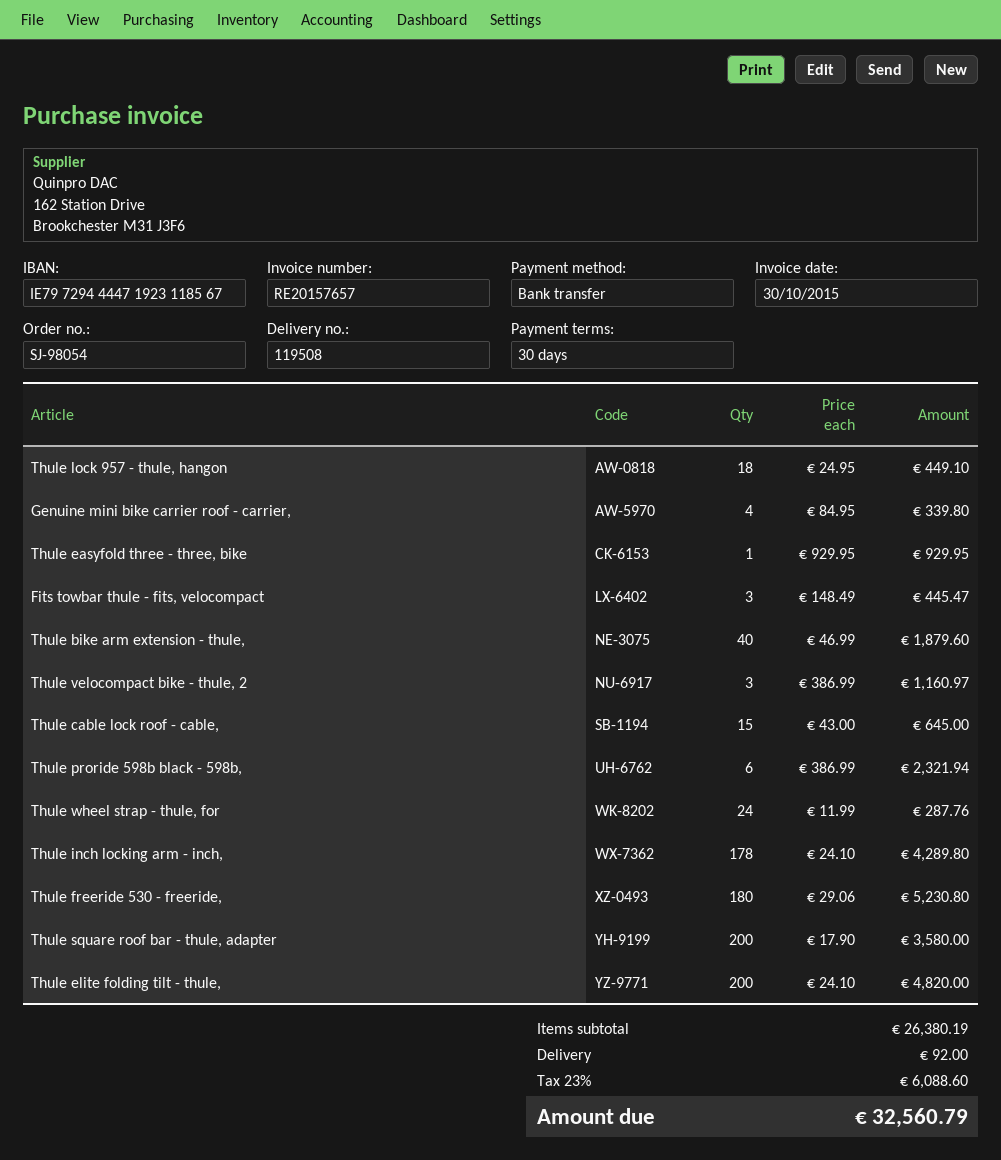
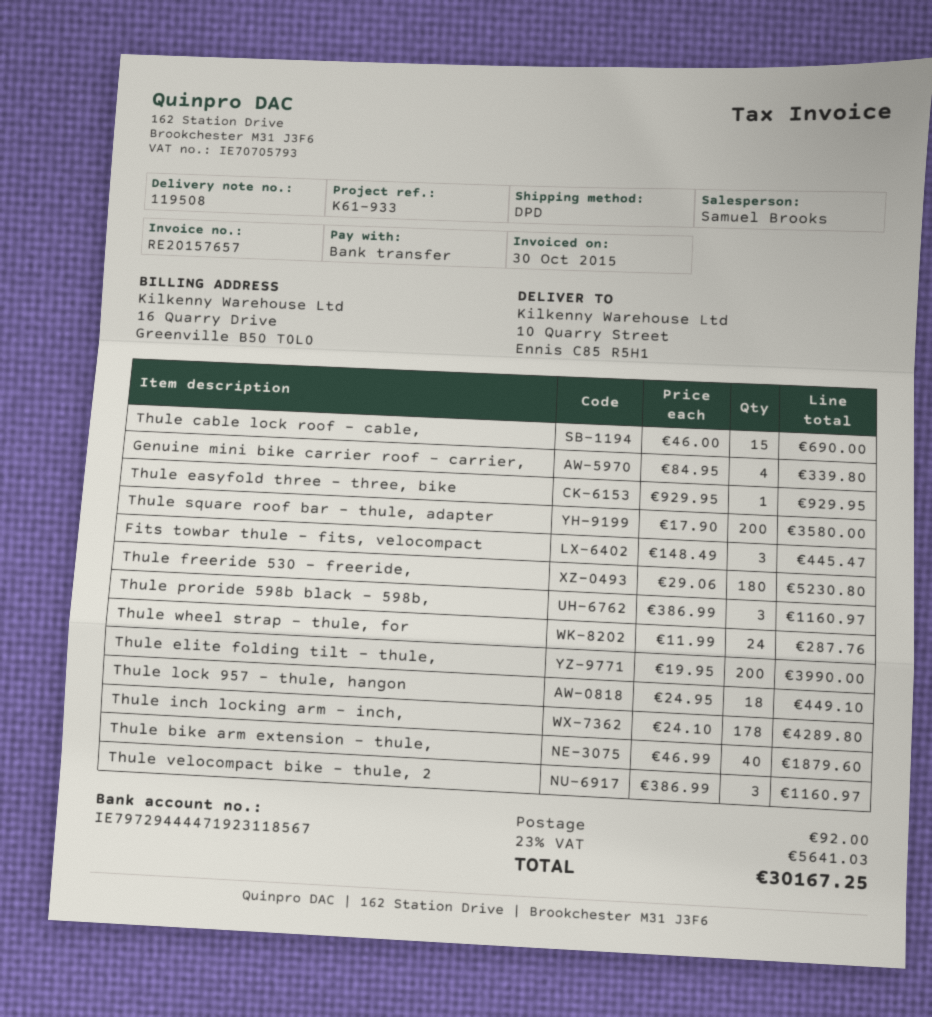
Thule cable lock roof - cable,: 15 x 43.00 = 645.00 -> 15 x 46.00 = 690.00
Thule proride 598b black - 598b,: 6 x 386.99 = 2321.94 -> 3 x 386.99 = 1160.97
Thule elite folding tilt - thule,: 200 x 24.10 = 4820.00 -> 200 x 19.95 = 3990.00
tax: 23% = 6088.60 -> 23% = 5641.03
total: 32560.79 -> 30167.25

